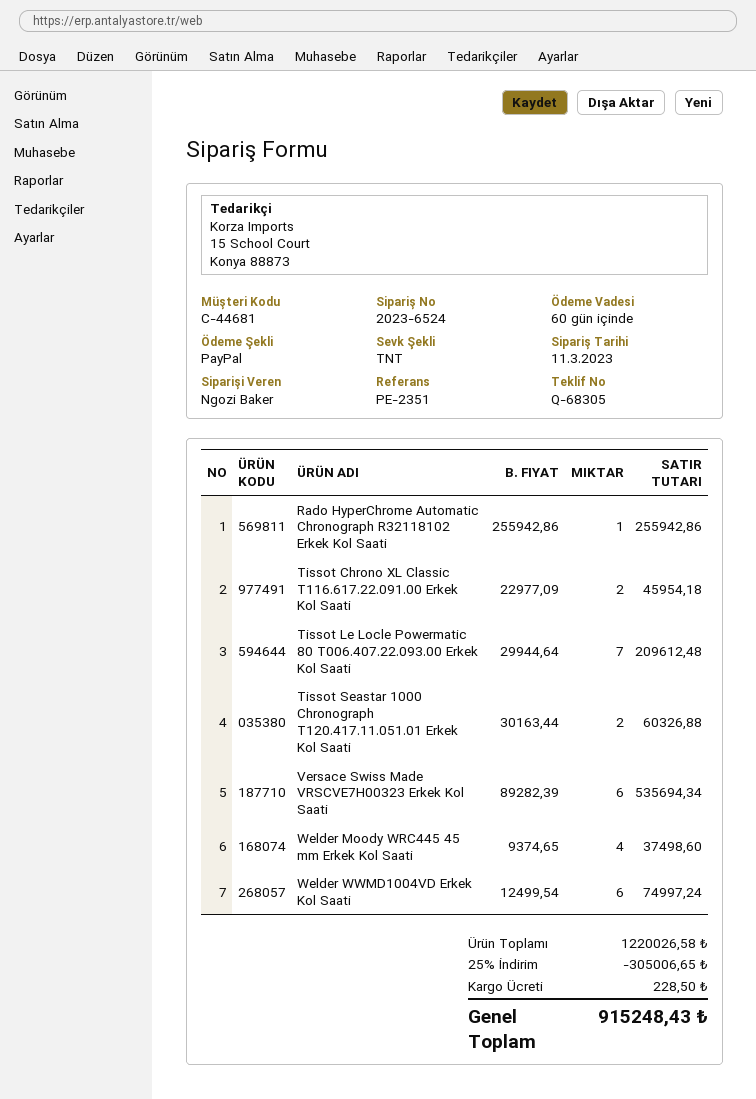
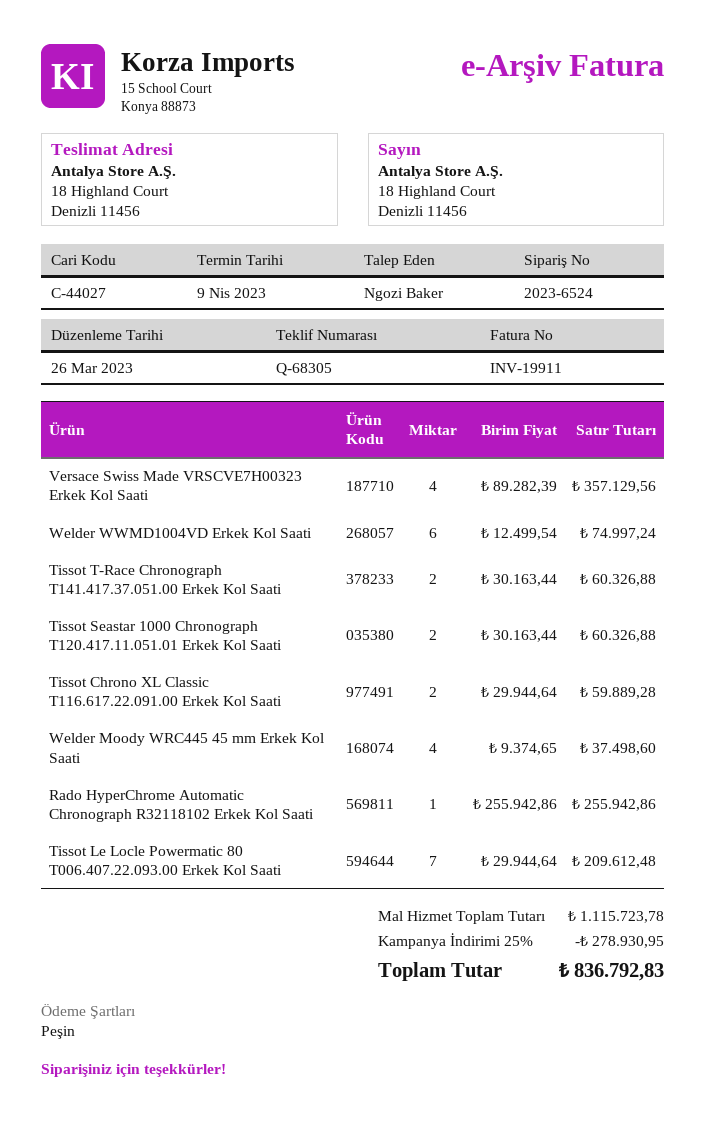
payment terms: 60 days -> on receipt
customer number: C-44681 -> C-44027
Tissot Chrono XL Classic T116.617.22.091.00 Erkek Kol Saati: 2 x 22977.09 = 45954.18 -> 2 x 29944.64 = 59889.28
Versace Swiss Made VRSCVE7H00323 Erkek Kol Saati: 6 x 89282.39 = 535694.34 -> 4 x 89282.39 = 357129.56
Tissot T-Race Chronograph T141.417.37.051.00 Erkek Kol Saati: none -> 2 x 30163.44 = 60326.88
subtotal: 1220026.58 -> 1115723.78
discount: 25% = 305006.65 -> 25% = 278930.95
shipping: 228.50 -> none
total: 915248.43 -> 836792.83

